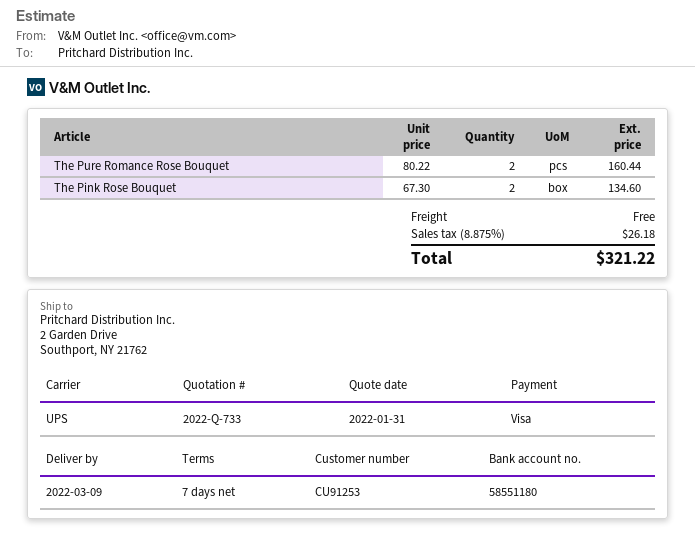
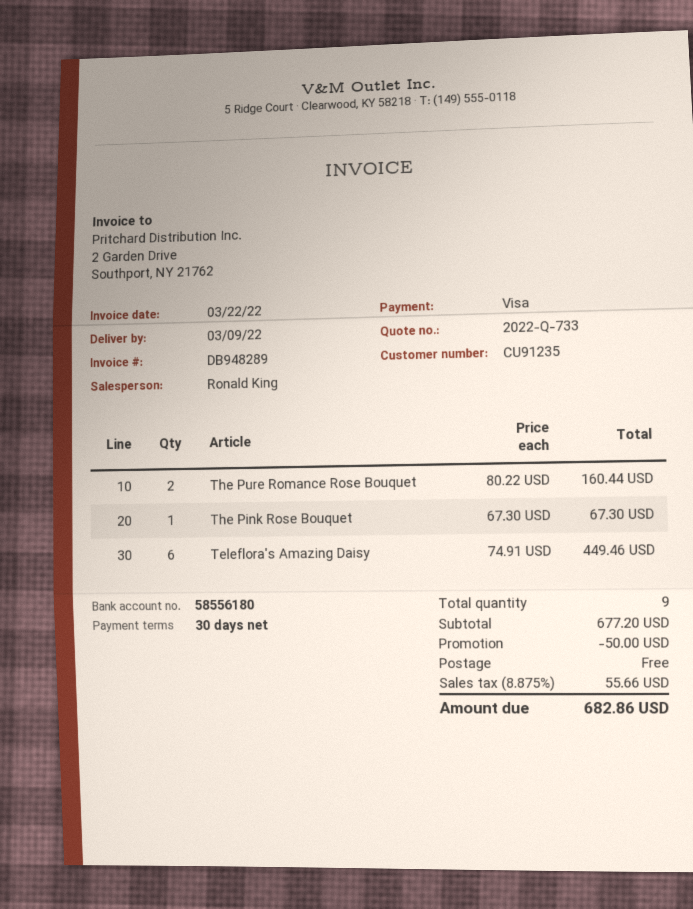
payment terms: 7 days -> 30 days
customer number: CU91253 -> CU91235
bank account: 58551180 -> 58556180
The Pink Rose Bouquet: 2 x 67.30 = 134.60 -> 1 x 67.30 = 67.30
Teleflora's Amazing Daisy: none -> 6 x 74.91 = 449.46
discount: none -> 50.00
tax: 8.875% = 26.18 -> 8.875% = 55.66
total: 321.22 -> 682.86

